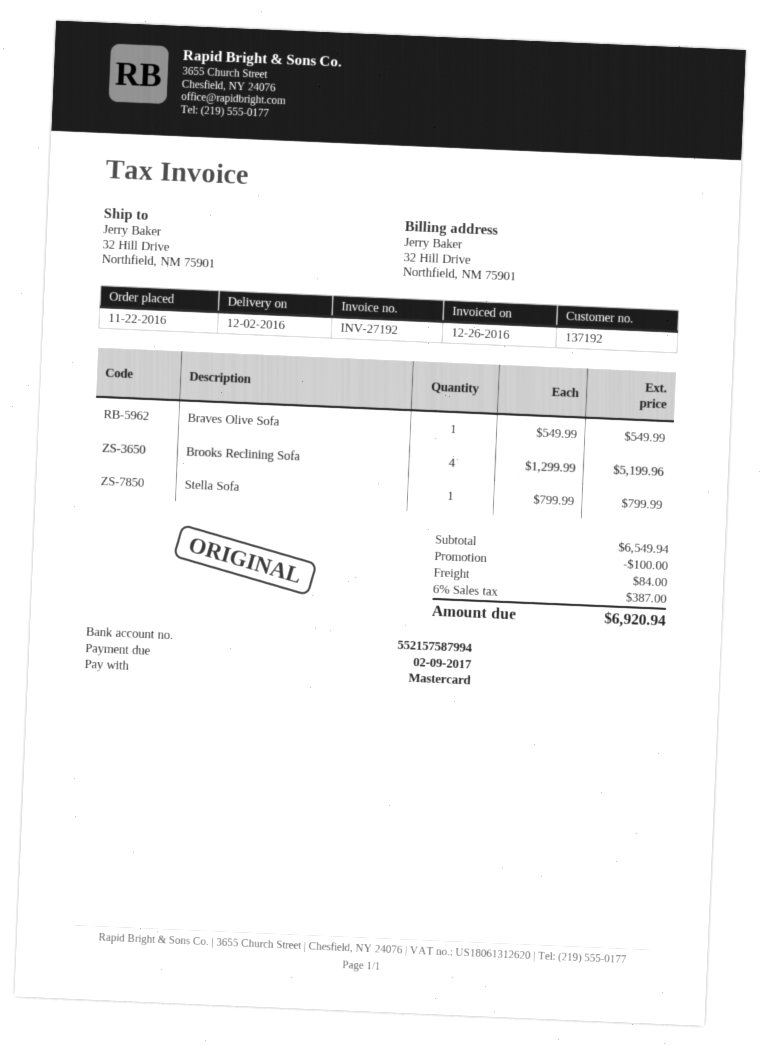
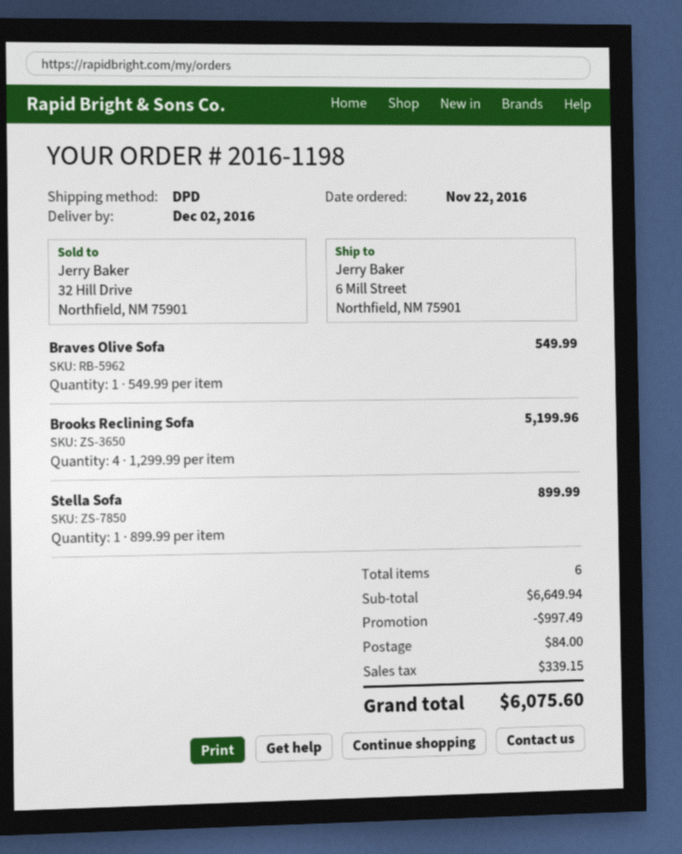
ship to: 32 Hill Drive, Northfield, NM 75901 -> 6 Mill Street, Northfield, NM 75901
Stella Sofa: 1 x 799.99 = 799.99 -> 1 x 899.99 = 899.99
subtotal: 6549.94 -> 6649.94
discount: 100.00 -> 997.49
tax: 387.00 -> 339.15
total: 6920.94 -> 6075.60

